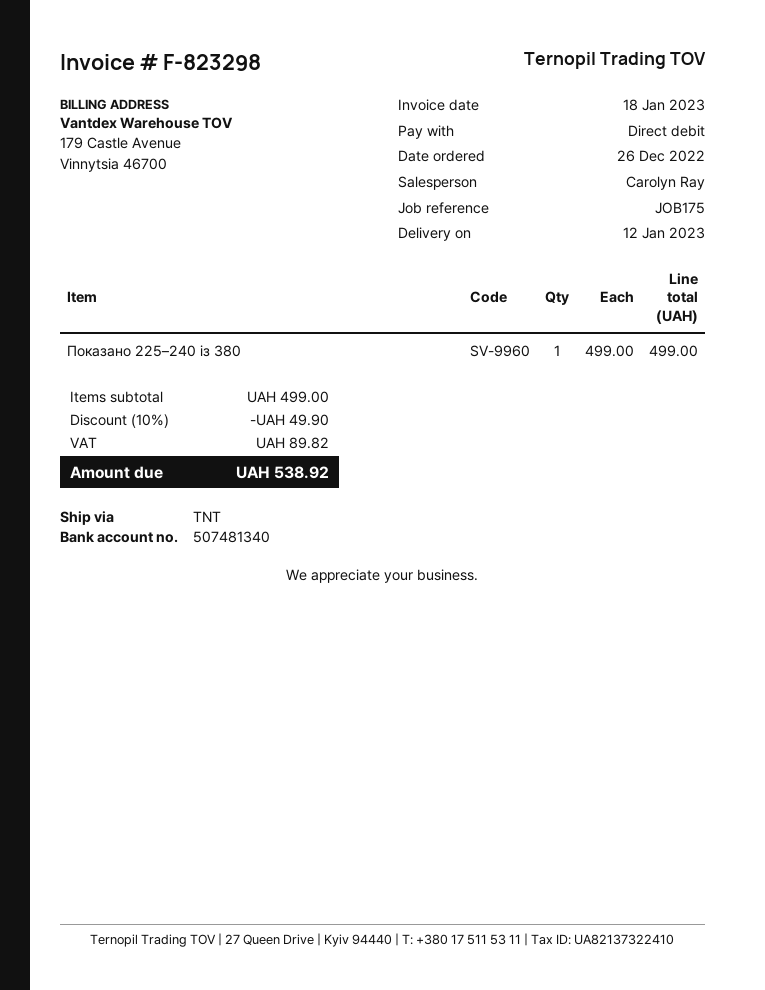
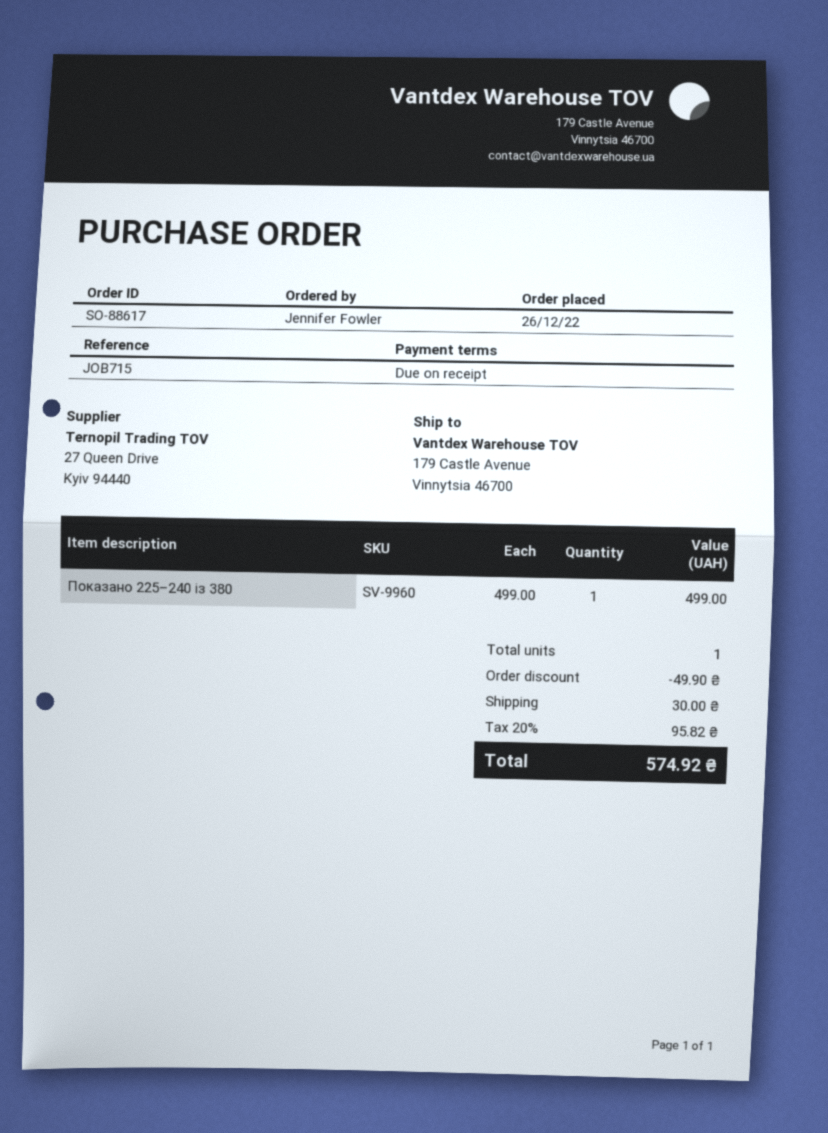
reference: JOB175 -> JOB715
shipping: none -> 30.00
tax: 89.82 -> 95.82
total: 538.92 -> 574.92

